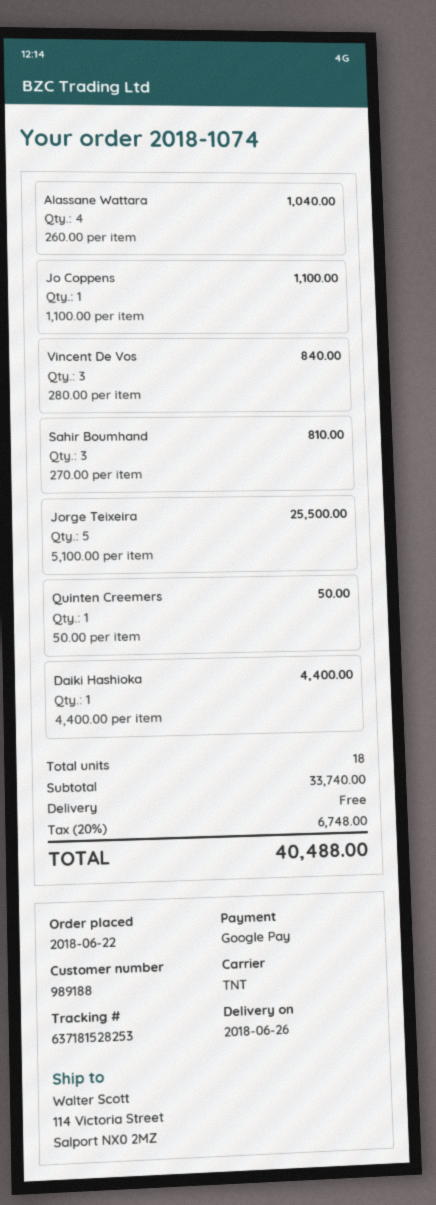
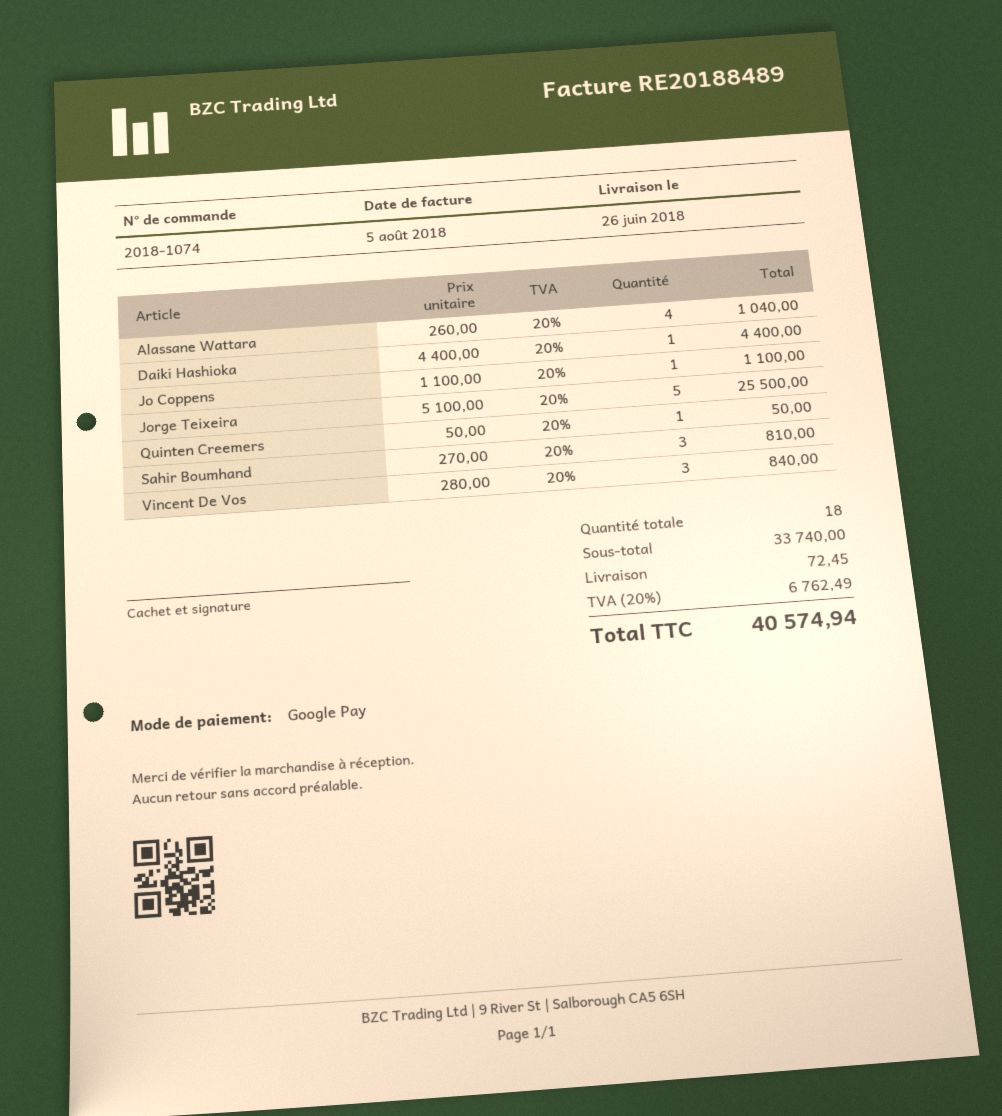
shipping: 0.00 -> 72.45
tax: 20% = 6748.00 -> 20% = 6762.49
total: 40488.00 -> 40574.94

